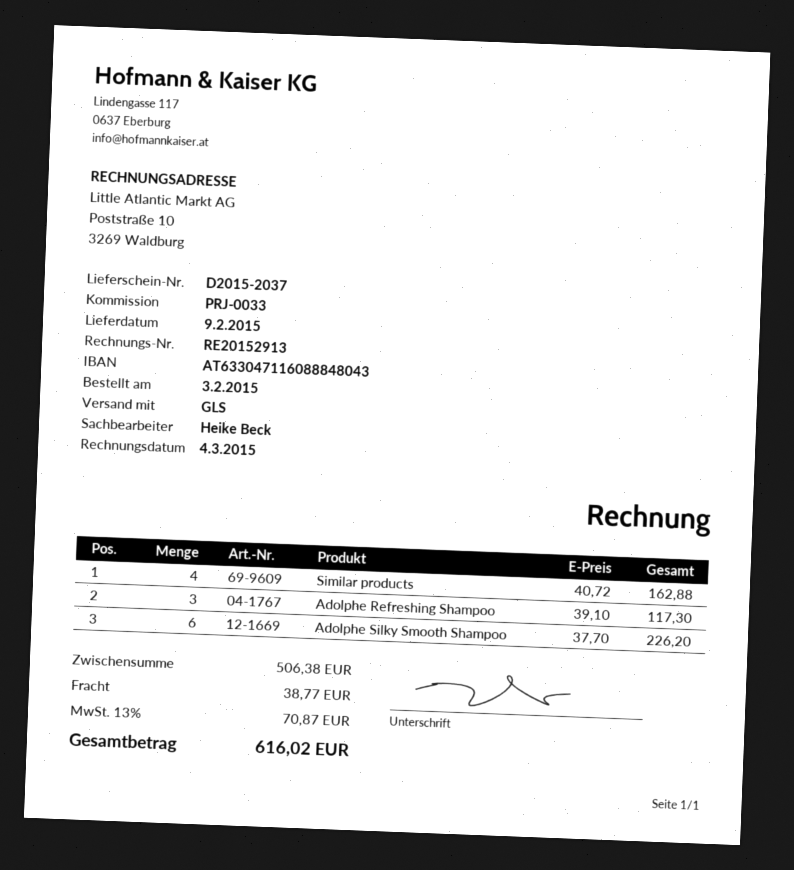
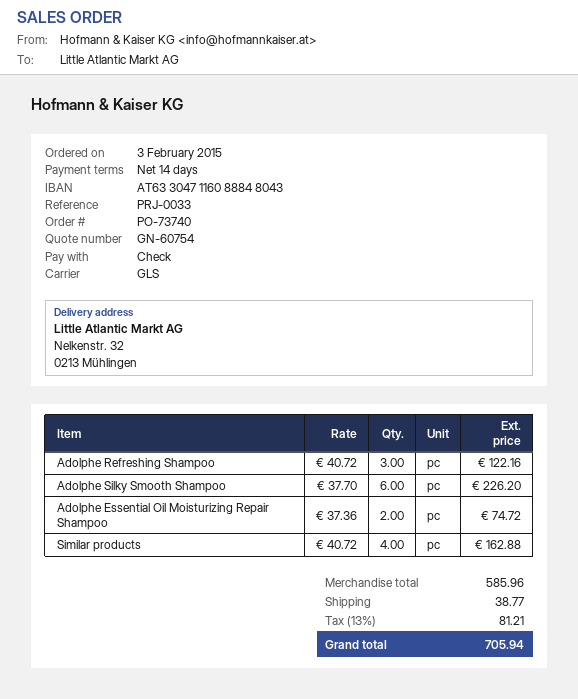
Adolphe Refreshing Shampoo: 3 x 39.10 = 117.30 -> 3 x 40.72 = 122.16
Adolphe Essential Oil Moisturizing Repair Shampoo: none -> 2 x 37.36 = 74.72
subtotal: 506.38 -> 585.96
tax: 13% = 70.87 -> 13% = 81.21
total: 616.02 -> 705.94

